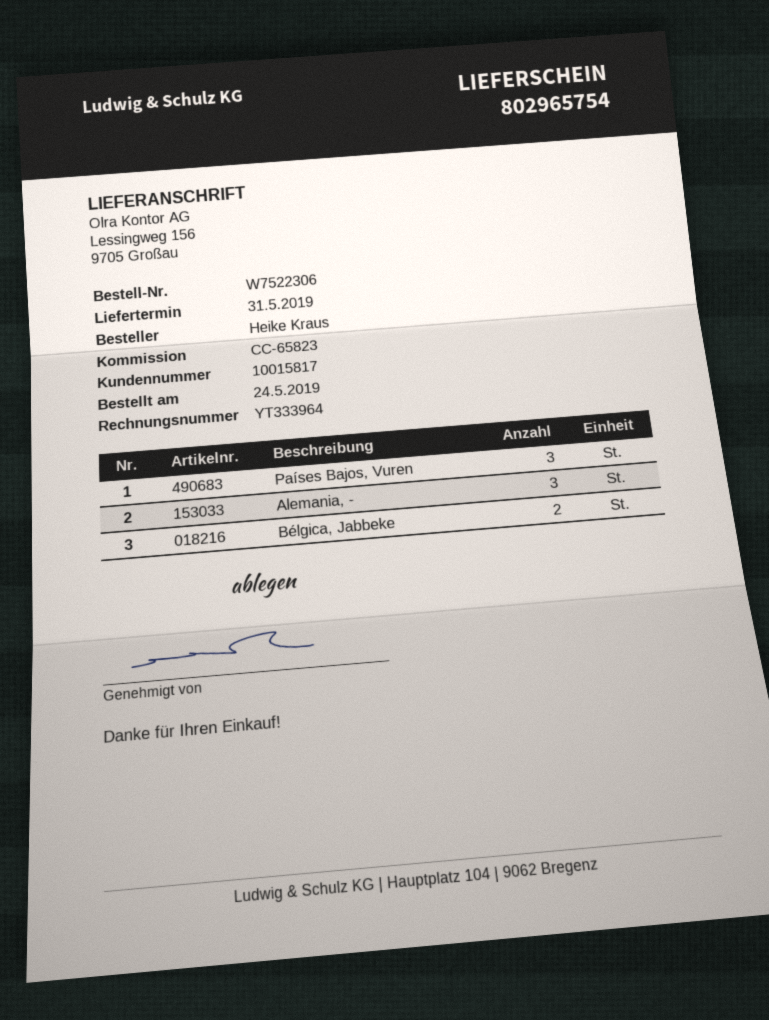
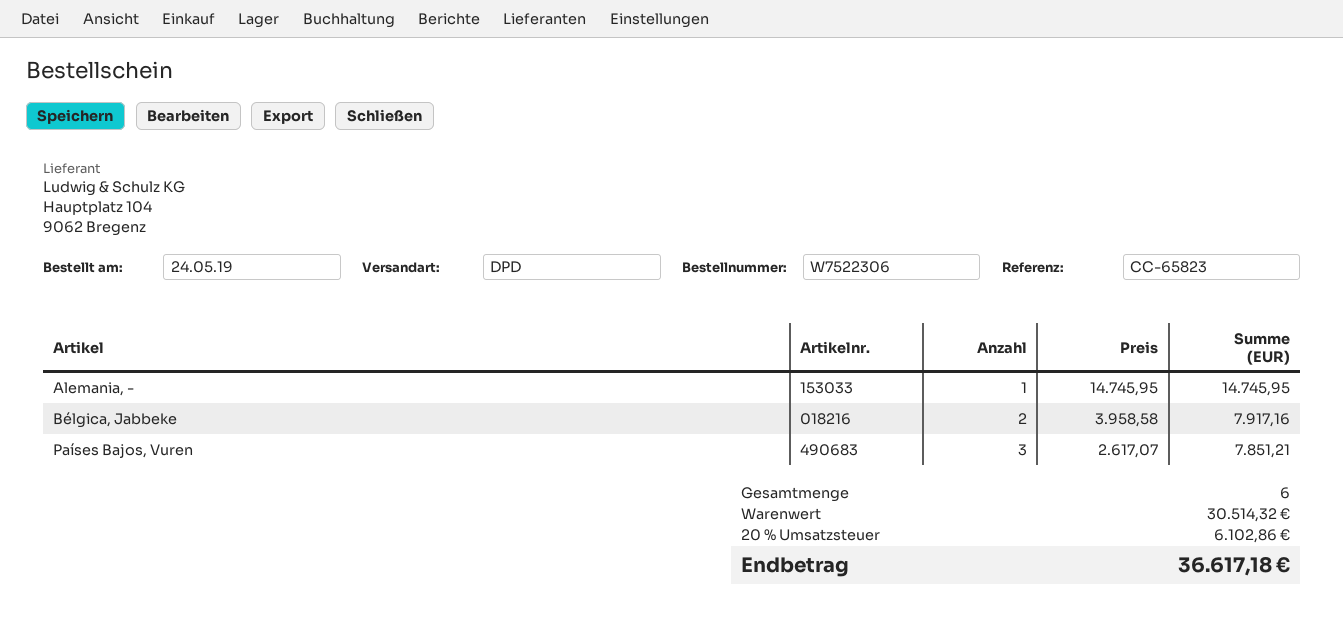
Alemania, -: 3 -> 1

